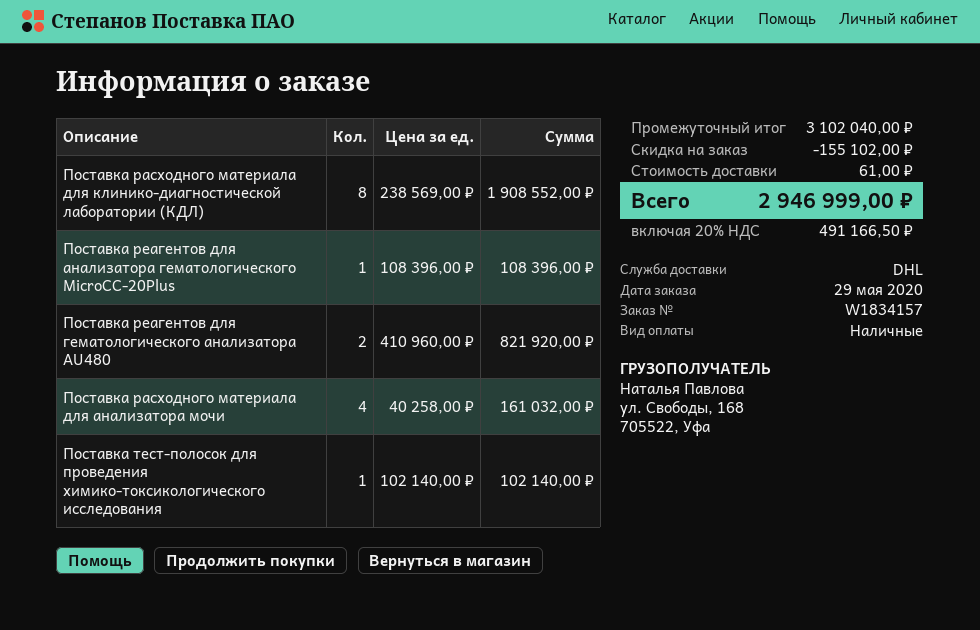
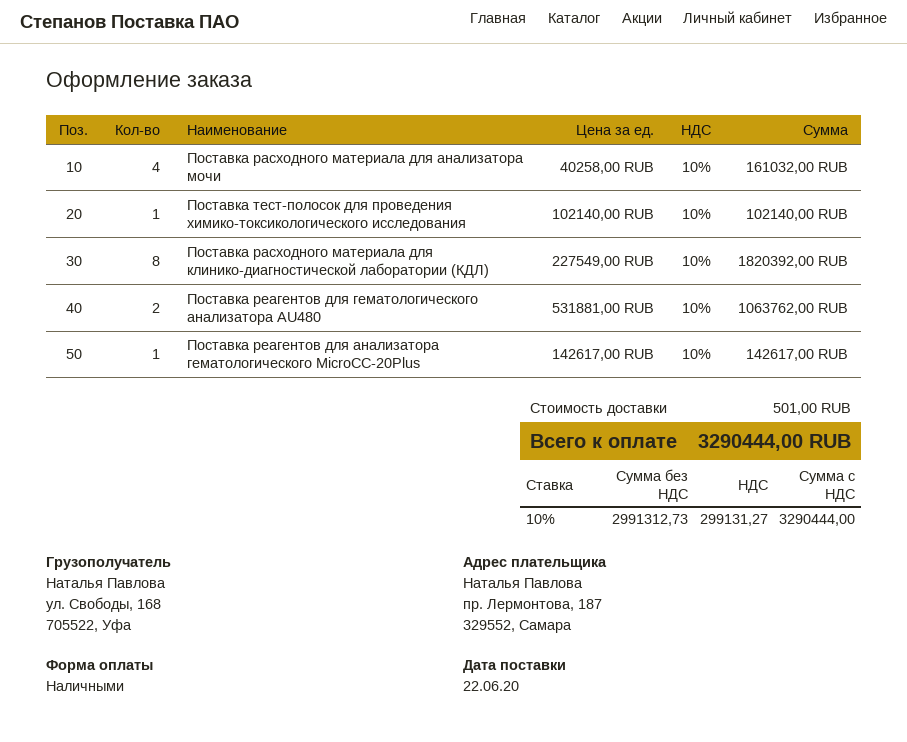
Поставка расходного материала для клинико-диагностической лаборатории (КДЛ): 8 x 238569.00 = 1908552.00 -> 8 x 227549.00 = 1820392.00
Поставка реагентов для анализатора гематологического MicroCC-20Plus: 1 x 108396.00 = 108396.00 -> 1 x 142617.00 = 142617.00
Поставка реагентов для гематологического анализатора AU480: 2 x 410960.00 = 821920.00 -> 2 x 531881.00 = 1063762.00
discount: 155102.00 -> none
shipping: 61.00 -> 501.00
tax: 20% = 491166.50 -> 10% = 299131.27
total: 2946999.00 -> 3290444.00

